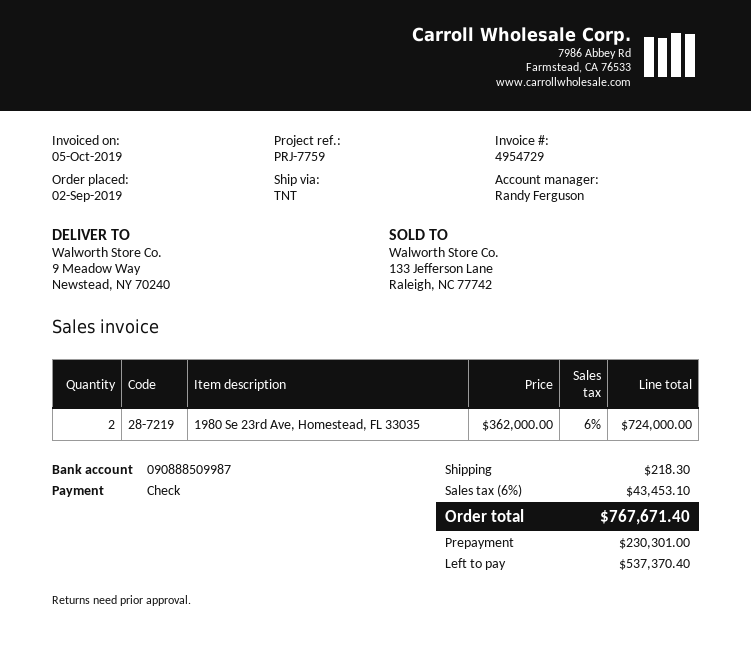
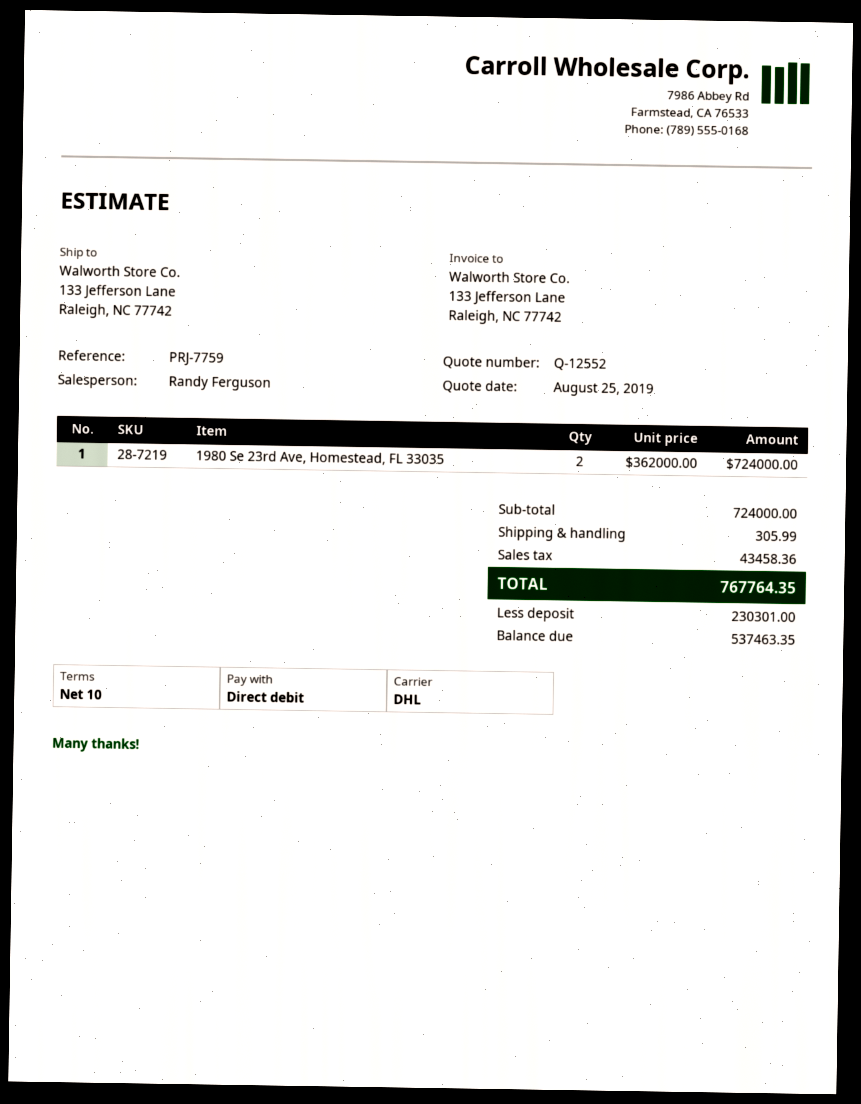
payment method: cheque -> direct debit
shipping method: TNT -> DHL
ship to: 9 Meadow Way, Newstead, NY 70240 -> 133 Jefferson Lane, Raleigh, NC 77742
shipping: 218.30 -> 305.99
tax: 43453.10 -> 43458.36
total: 767671.40 -> 767764.35
balance: 537370.40 -> 537463.35

